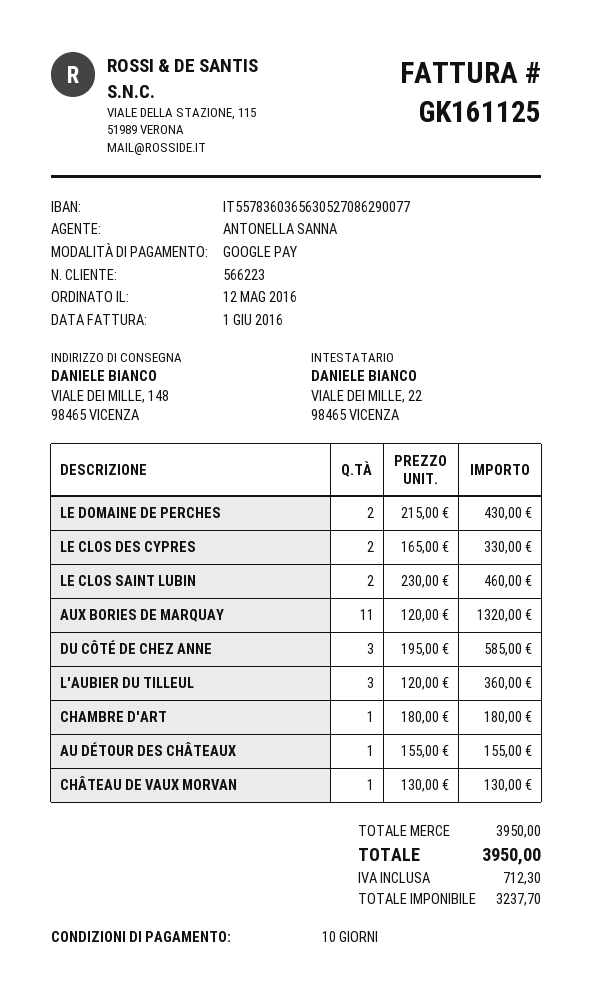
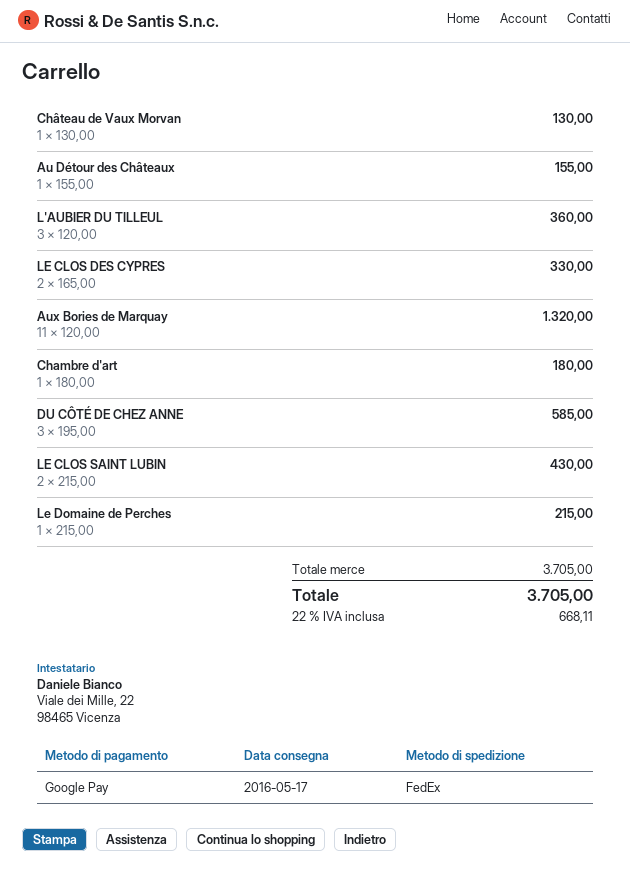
LE DOMAINE DE PERCHES: 2 x 215.00 = 430.00 -> 1 x 215.00 = 215.00
LE CLOS SAINT LUBIN: 2 x 230.00 = 460.00 -> 2 x 215.00 = 430.00
subtotal: 3950.00 -> 3705.00
tax: 712.30 -> 668.11
total: 3950.00 -> 3705.00

